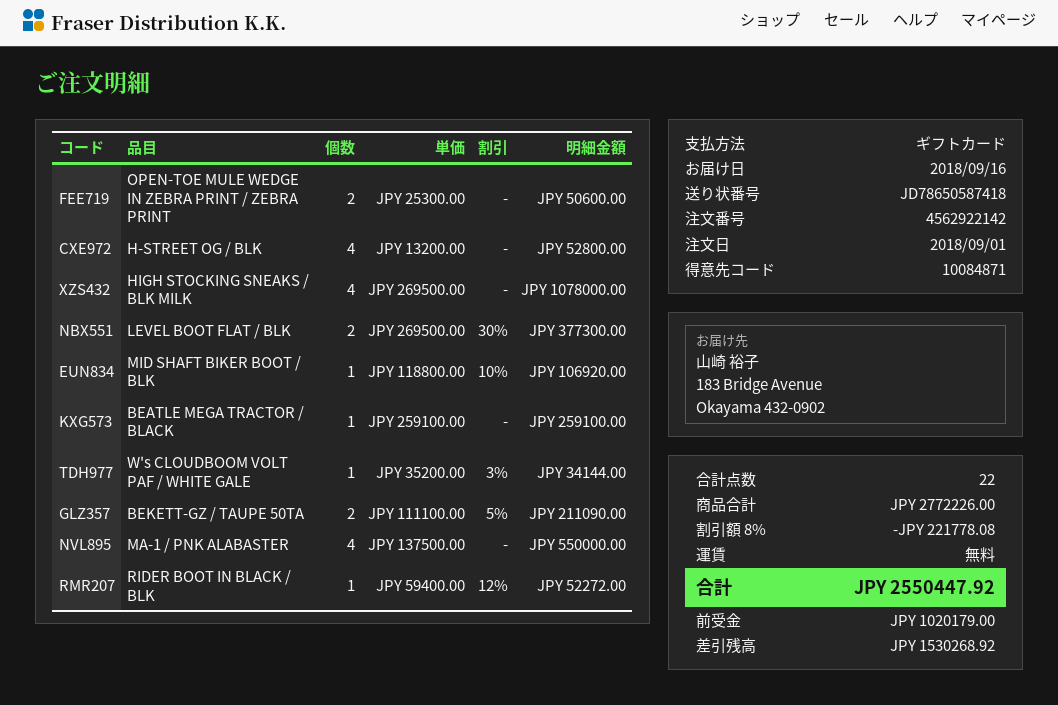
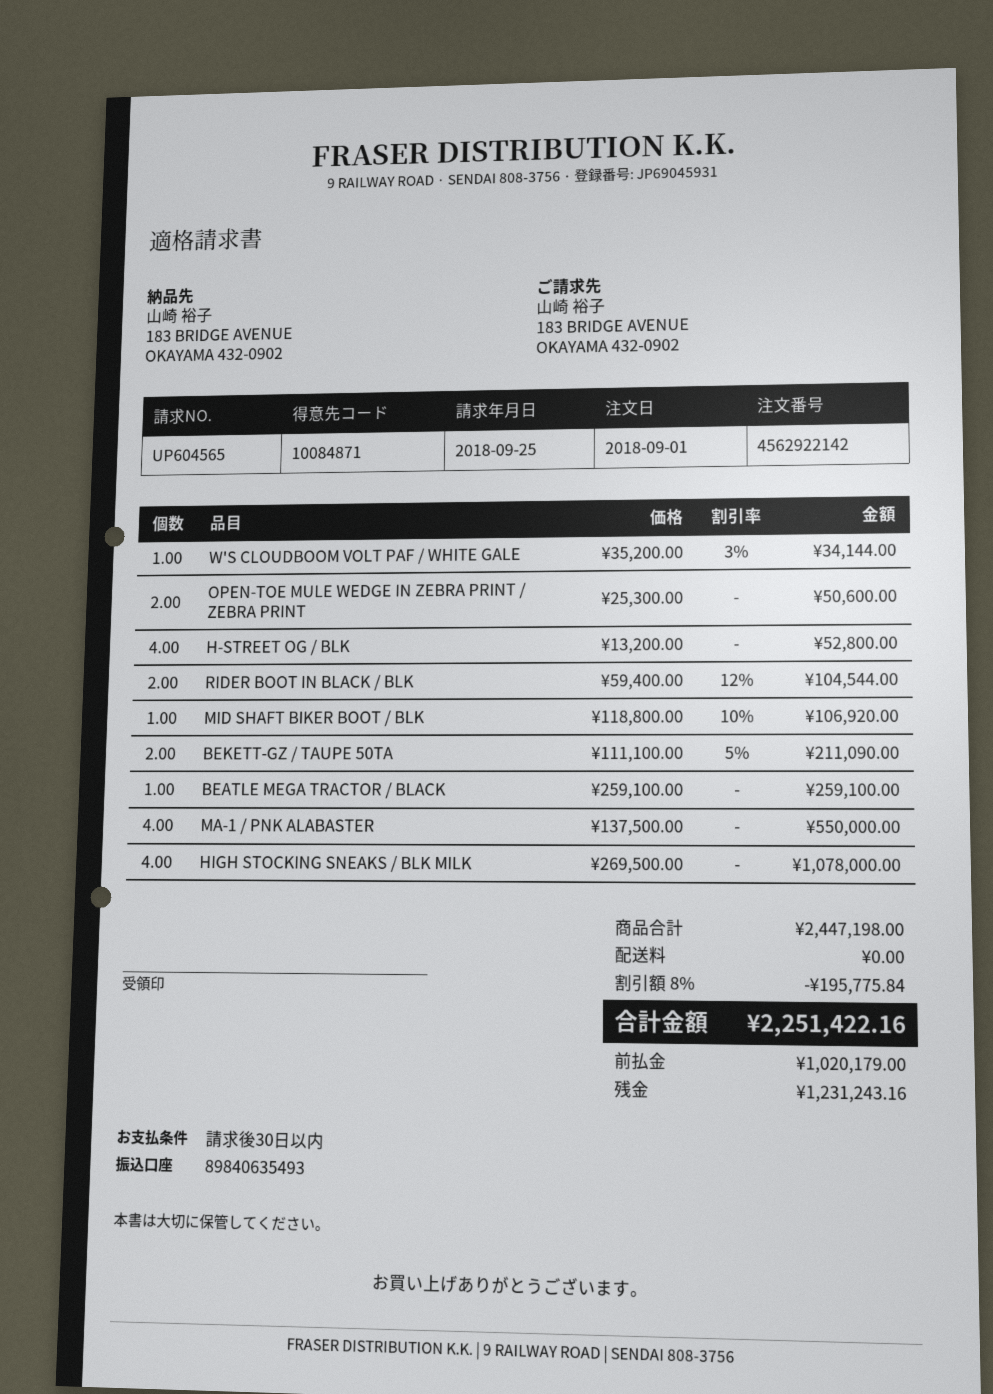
LEVEL BOOT FLAT / BLK: 2 x 269500.00 - 30% = 377300.00 -> none
RIDER BOOT IN BLACK / BLK: 1 x 59400.00 - 12% = 52272.00 -> 2 x 59400.00 - 12% = 104544.00
subtotal: 2772226.00 -> 2447198.00
discount: 8% = 221778.08 -> 8% = 195775.84
total: 2550447.92 -> 2251422.16
balance: 1530268.92 -> 1231243.16

